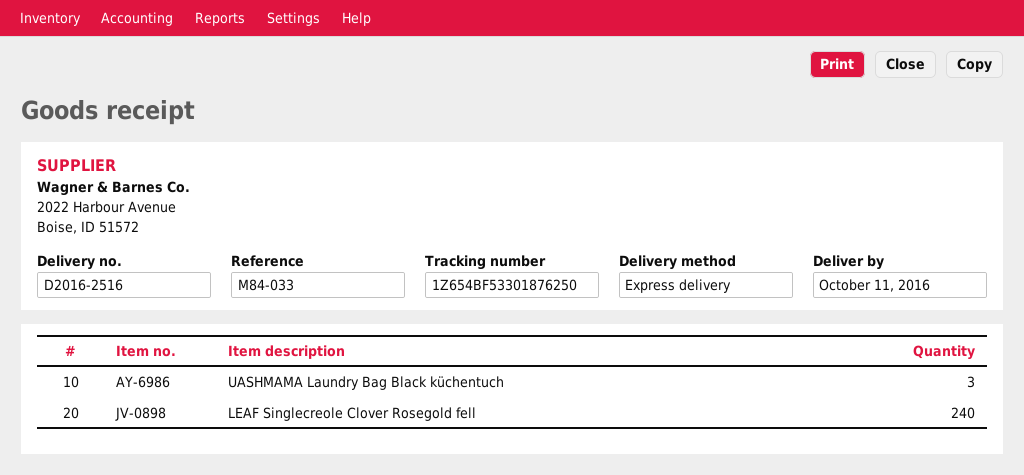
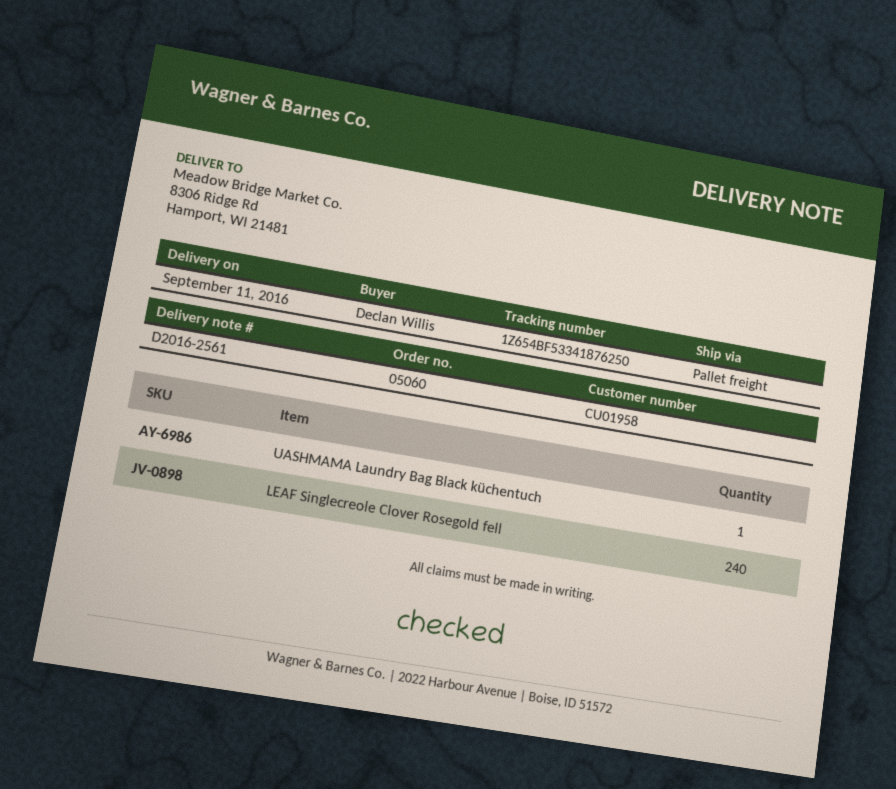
delivery note number: D2016-2516 -> D2016-2561
delivery date: 2016-10-11 -> 2016-09-11
shipping method: express -> pallet freight
tracking number: 1Z654BF53301876250 -> 1Z654BF53341876250
UASHMAMA Laundry Bag Black küchentuch: 3 -> 1

